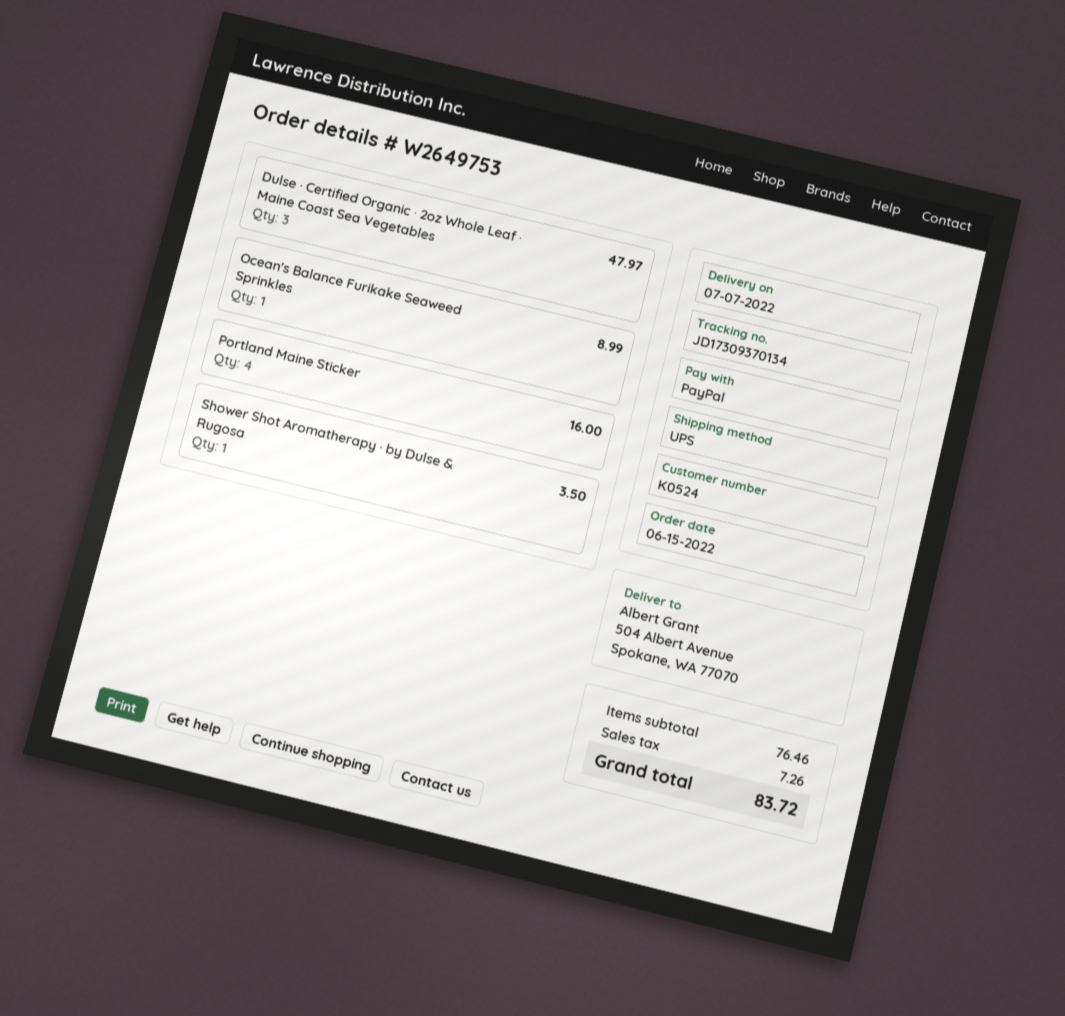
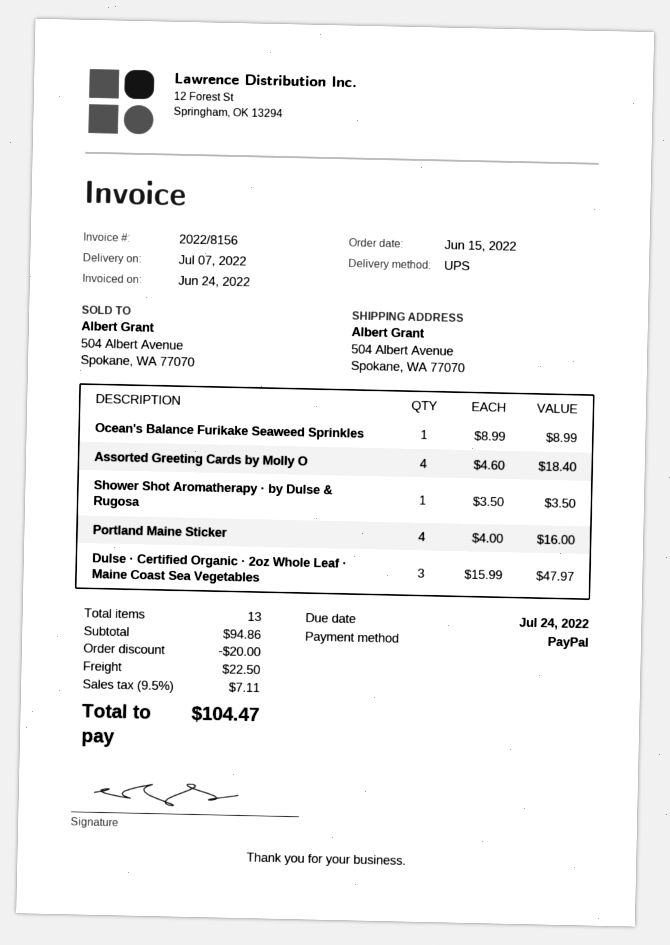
Assorted Greeting Cards by Molly O: none -> 4 for 18.40
subtotal: 76.46 -> 94.86
discount: none -> 20.00
shipping: none -> 22.50
tax: 7.26 -> 7.11
total: 83.72 -> 104.47

